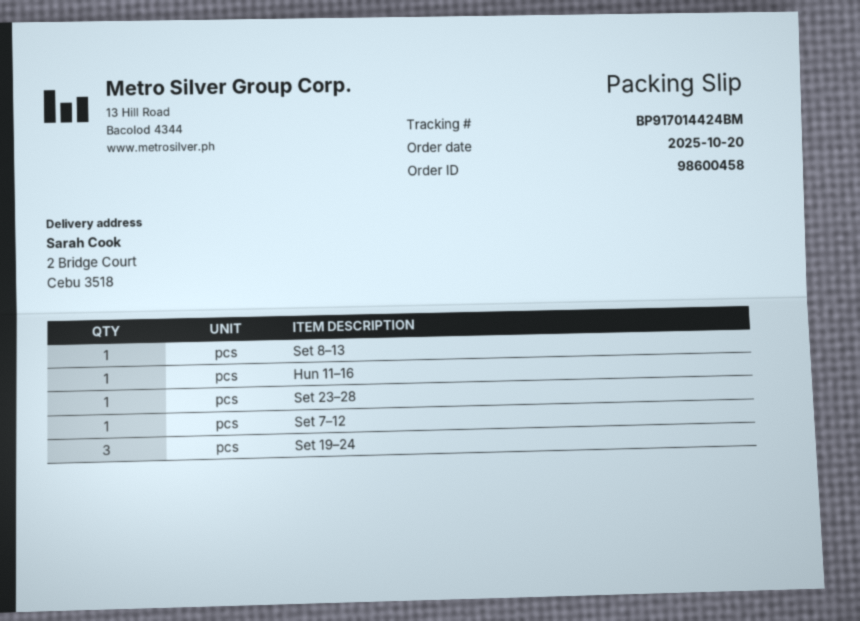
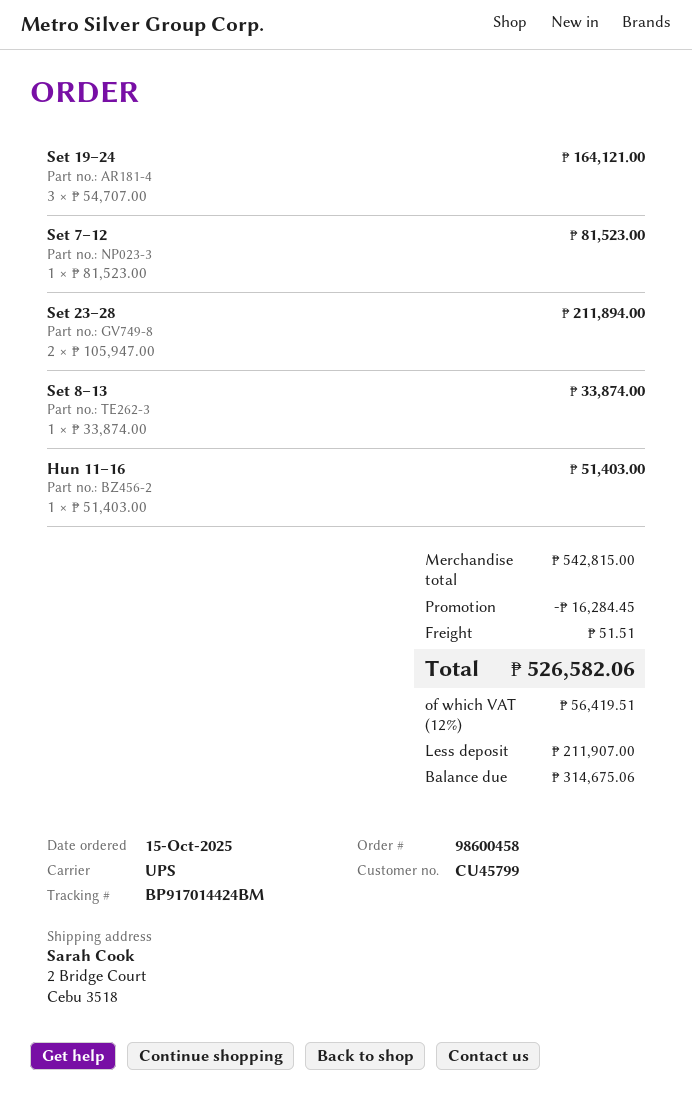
order date: 2025-10-20 -> 2025-10-15
Set 23–28: 1 -> 2

